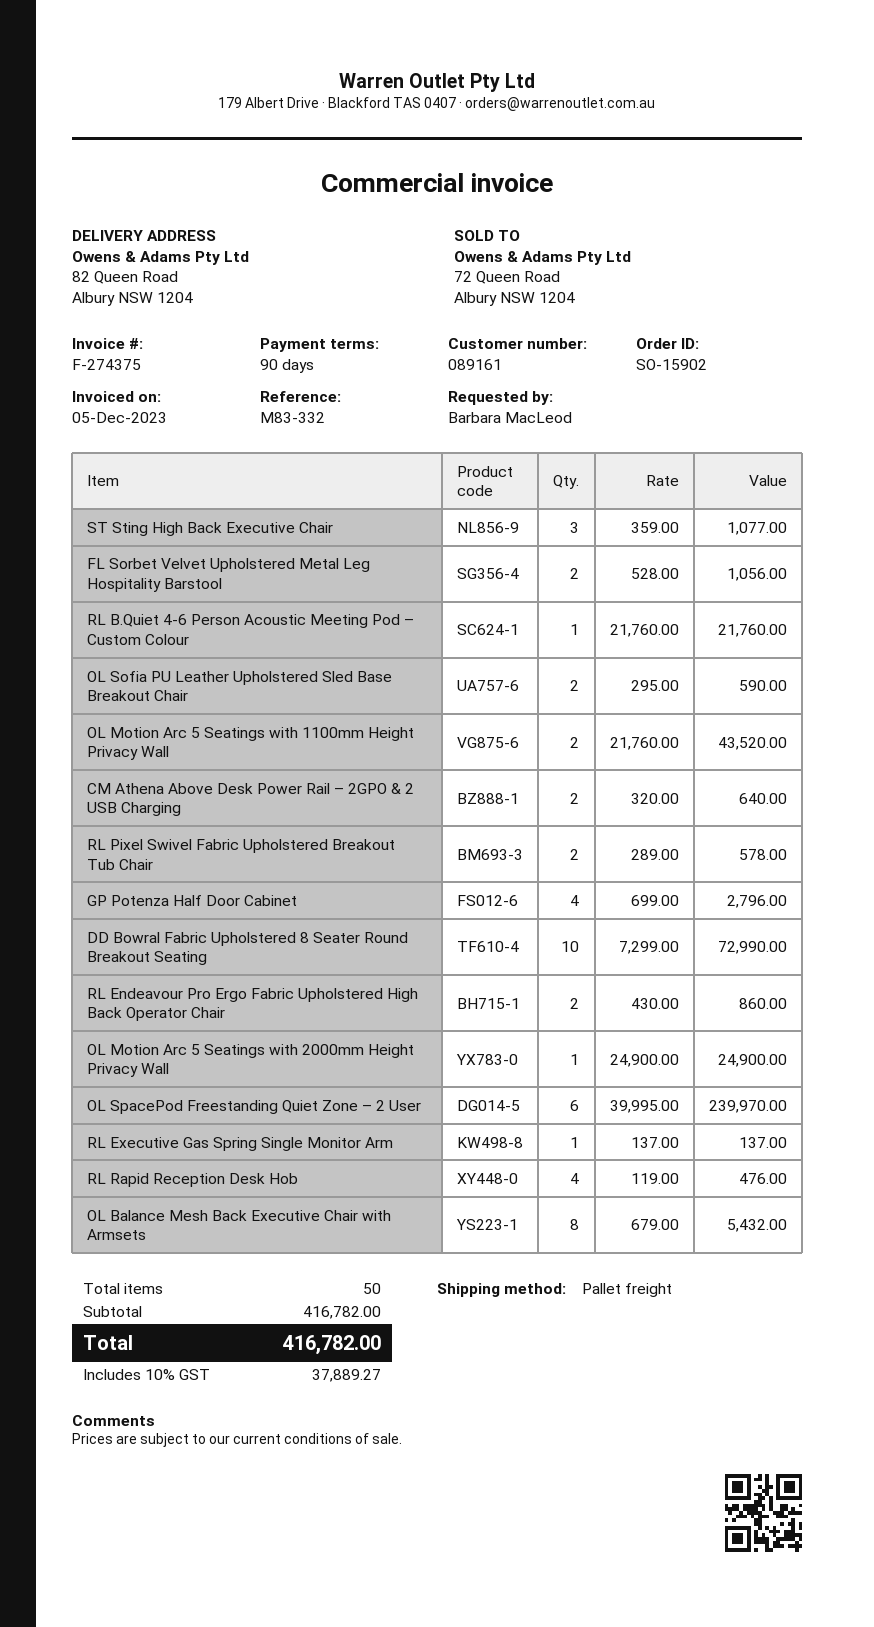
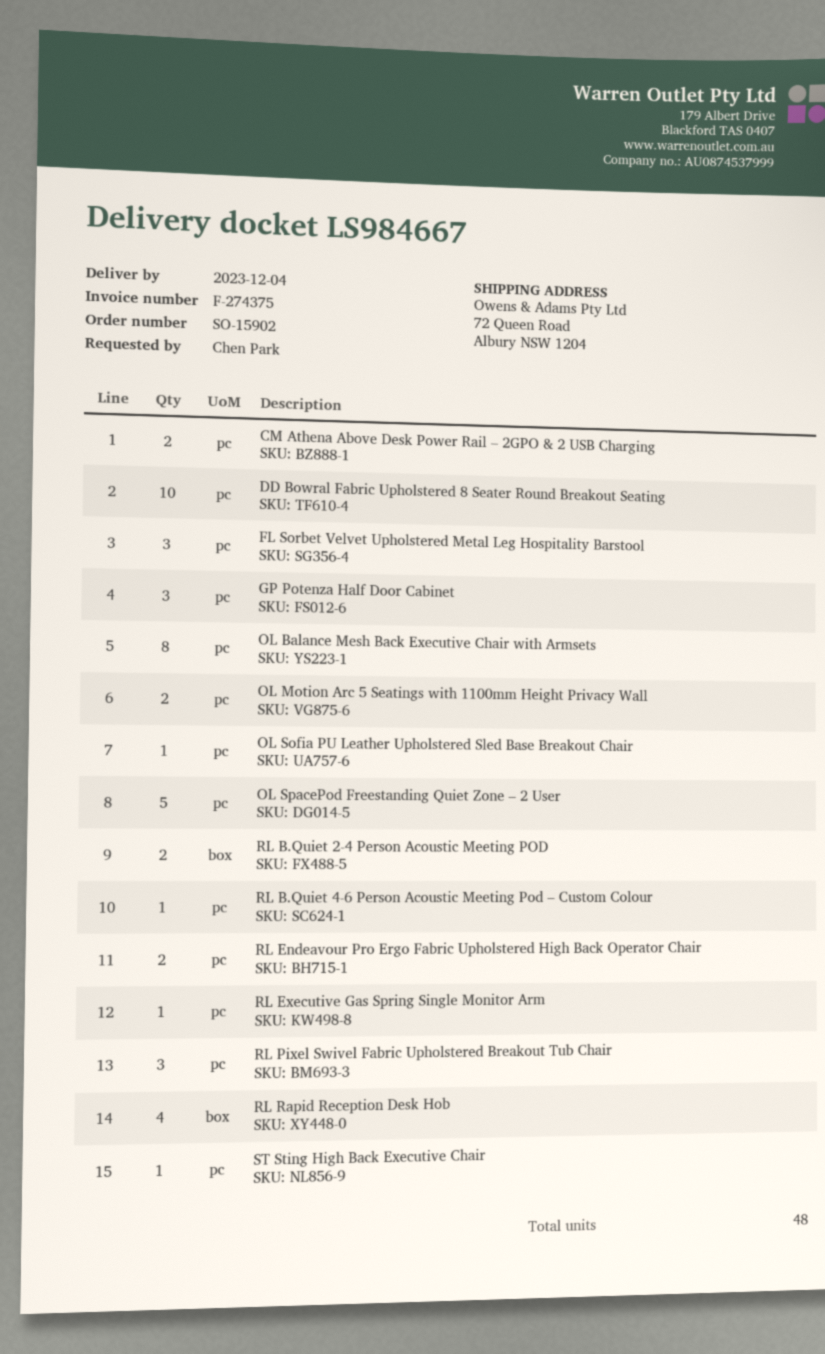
ordered by: Barbara MacLeod -> Chen Park
ship to: 82 Queen Road, Albury NSW 1204 -> 72 Queen Road, Albury NSW 1204
ST Sting High Back Executive Chair: 3 -> 1
FL Sorbet Velvet Upholstered Metal Leg Hospitality Barstool: 2 -> 3
OL Sofia PU Leather Upholstered Sled Base Breakout Chair: 2 -> 1
RL Pixel Swivel Fabric Upholstered Breakout Tub Chair: 2 -> 3
GP Potenza Half Door Cabinet: 4 -> 3
OL Motion Arc 5 Seatings with 2000mm Height Privacy Wall: 1 -> none
OL SpacePod Freestanding Quiet Zone – 2 User: 6 -> 5
RL B.Quiet 2-4 Person Acoustic Meeting POD: none -> 2
total quantity: 50 -> 48

